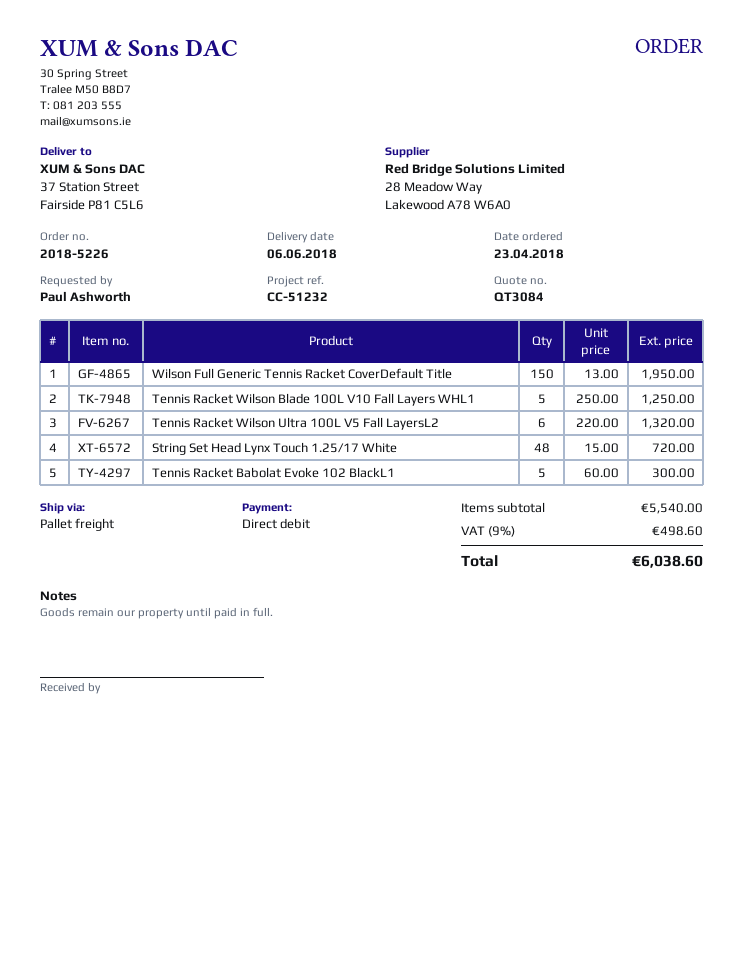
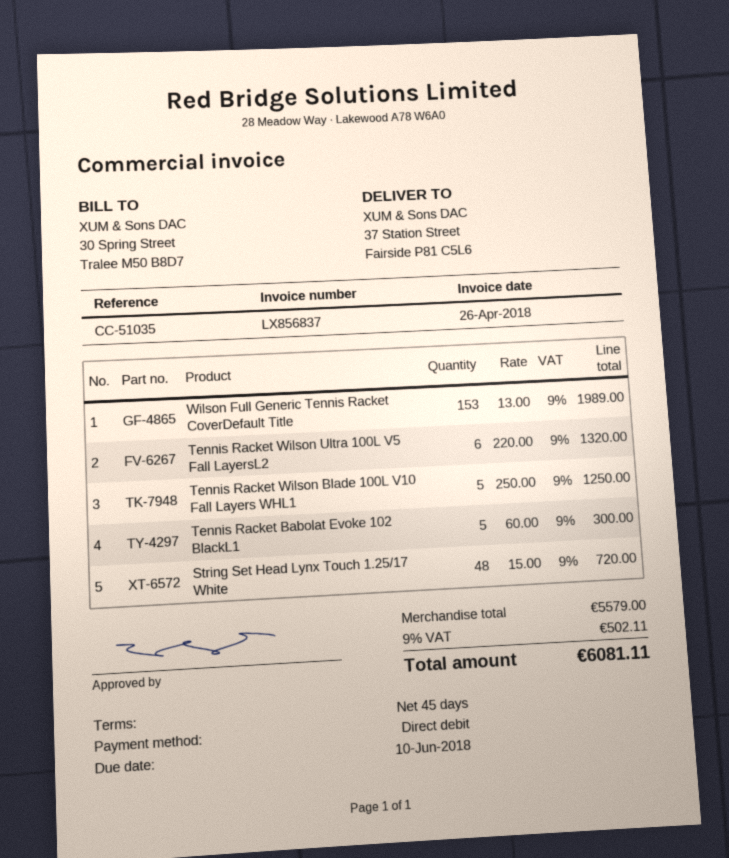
reference: CC-51232 -> CC-51035
Wilson Full Generic Tennis Racket CoverDefault Title: 150 x 13.00 = 1950.00 -> 153 x 13.00 = 1989.00
subtotal: 5540.00 -> 5579.00
tax: 9% = 498.60 -> 9% = 502.11
total: 6038.60 -> 6081.11

